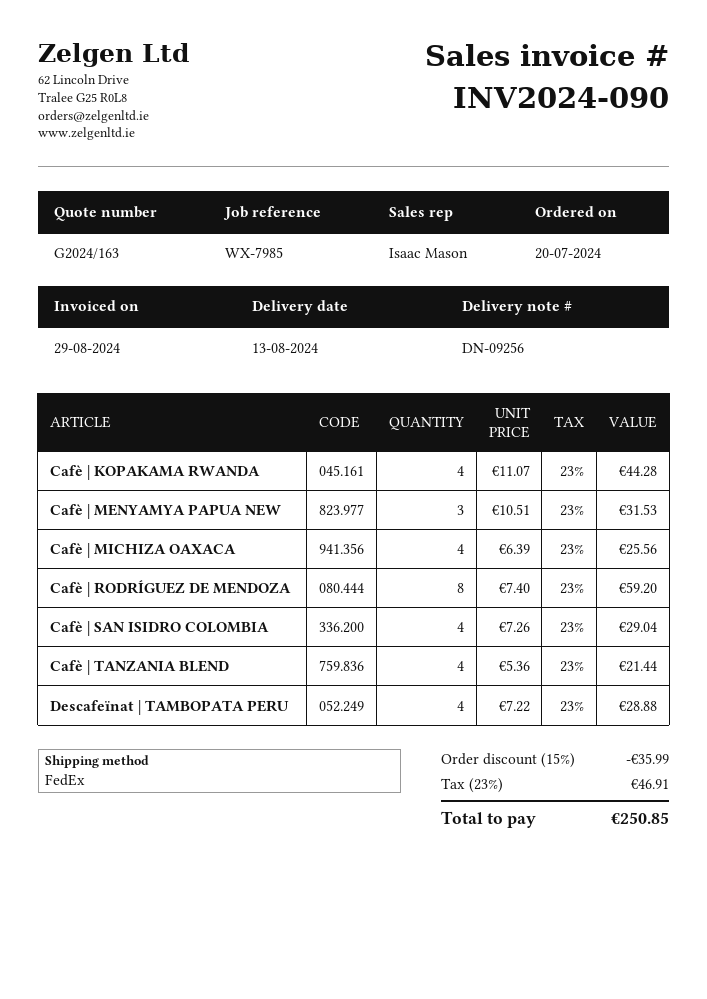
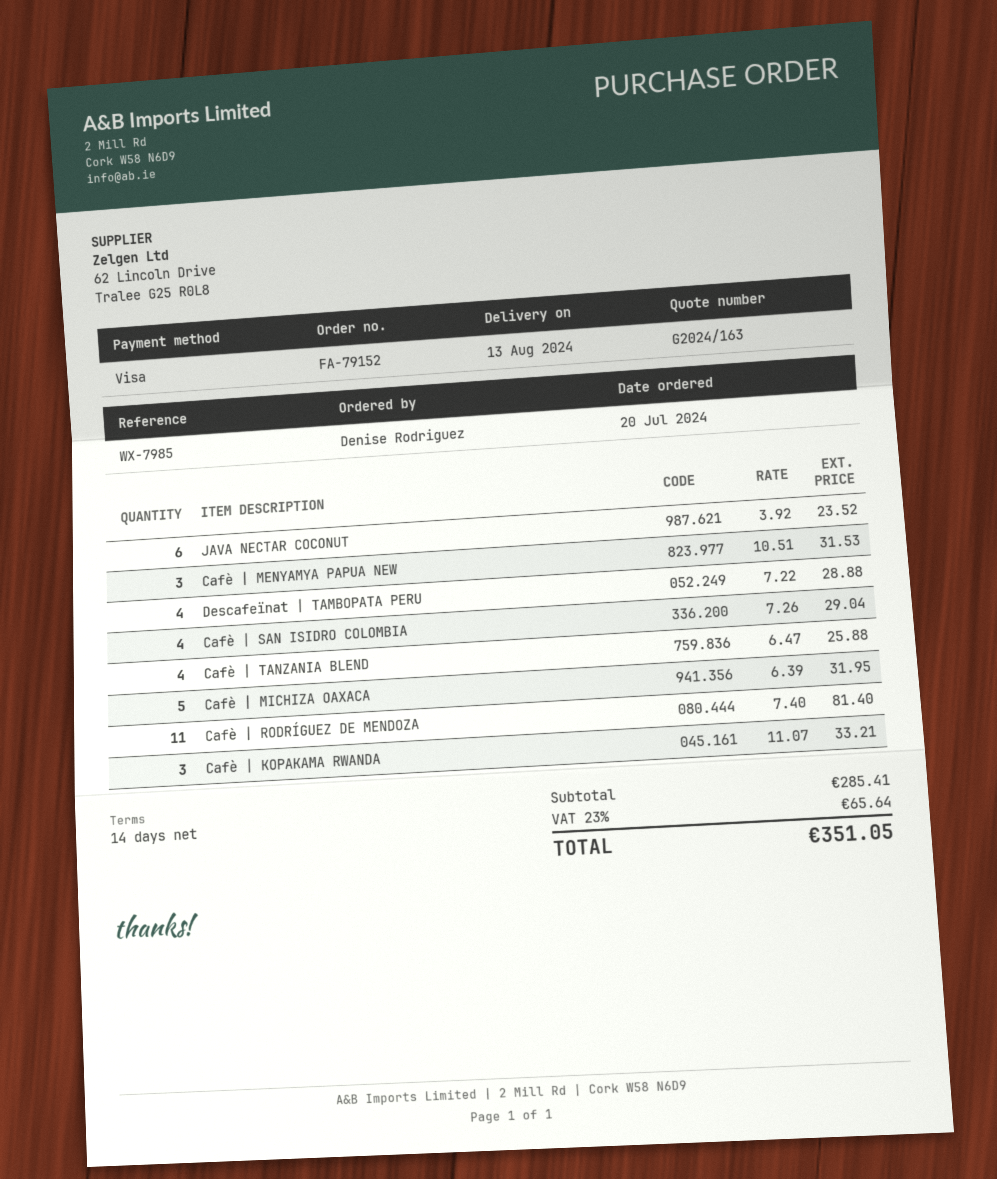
Cafè | KOPAKAMA RWANDA: 4 x 11.07 = 44.28 -> 3 x 11.07 = 33.21
Cafè | MICHIZA OAXACA: 4 x 6.39 = 25.56 -> 5 x 6.39 = 31.95
Cafè | RODRÍGUEZ DE MENDOZA: 8 x 7.40 = 59.20 -> 11 x 7.40 = 81.40
Cafè | TANZANIA BLEND: 4 x 5.36 = 21.44 -> 4 x 6.47 = 25.88
JAVA NECTAR COCONUT: none -> 6 x 3.92 = 23.52
discount: 15% = 35.99 -> none
tax: 23% = 46.91 -> 23% = 65.64
total: 250.85 -> 351.05

